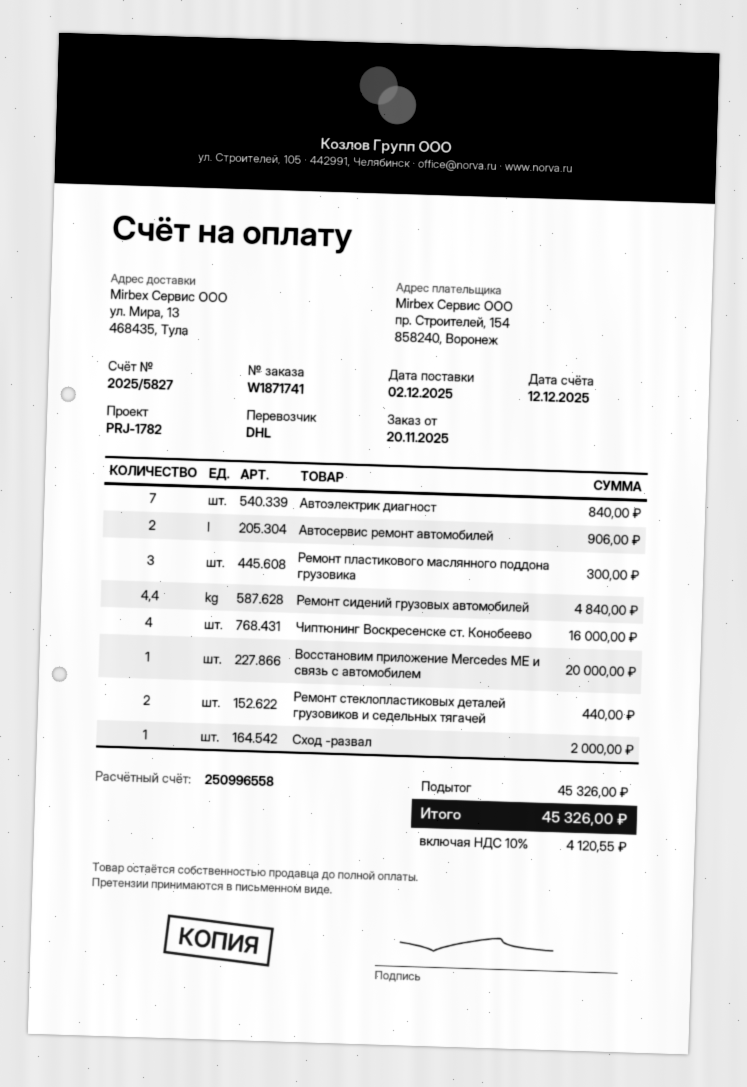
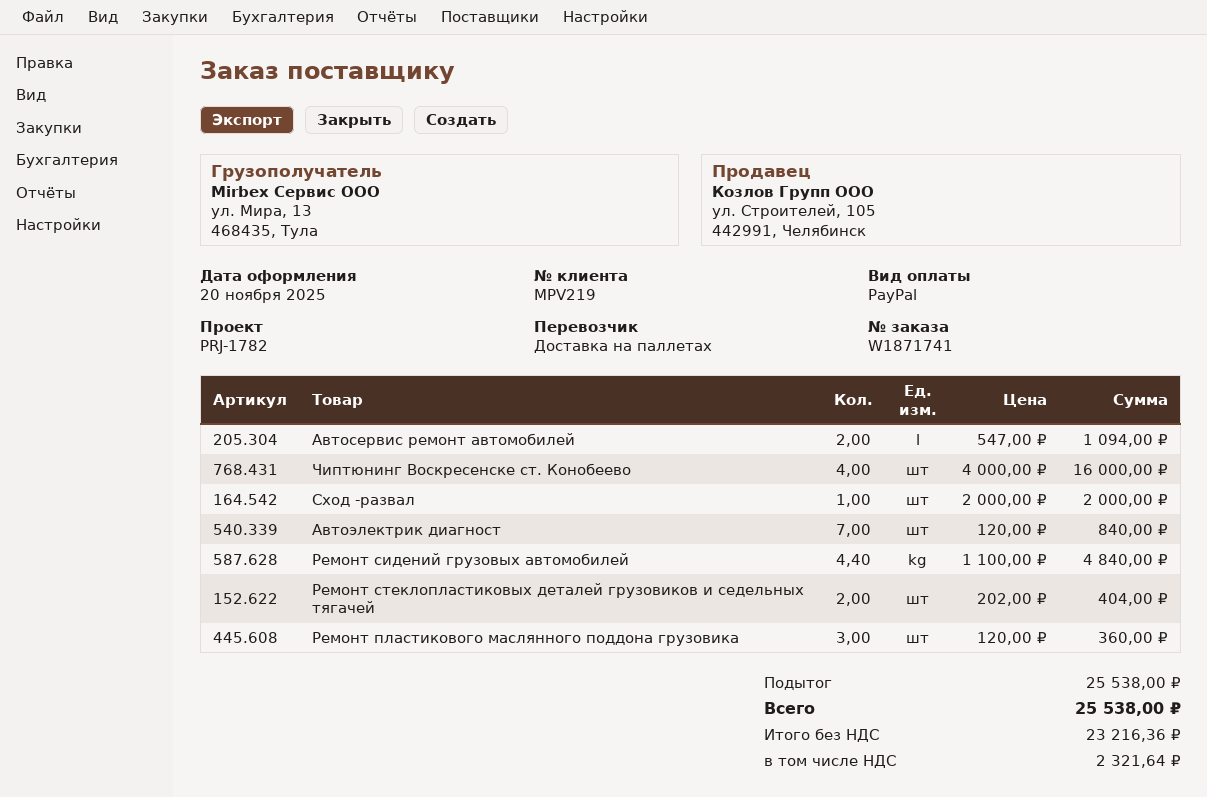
shipping method: DHL -> pallet freight
Автосервис ремонт автомобилей: 2 for 906.00 -> 2 for 1094.00
Ремонт пластикового маслянного поддона грузовика: 3 for 300.00 -> 3 for 360.00
Восстановим приложение Mercedes ME и связь с автомобилем: 1 for 20000.00 -> none
Ремонт стеклопластиковых деталей грузовиков и седельных тягачей: 2 for 440.00 -> 2 for 404.00
subtotal: 45326.00 -> 25538.00
tax: 4120.55 -> 2321.64
total: 45326.00 -> 25538.00

